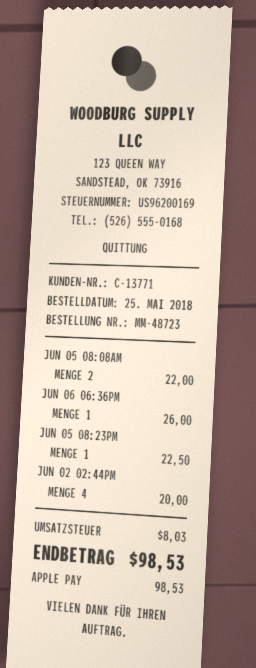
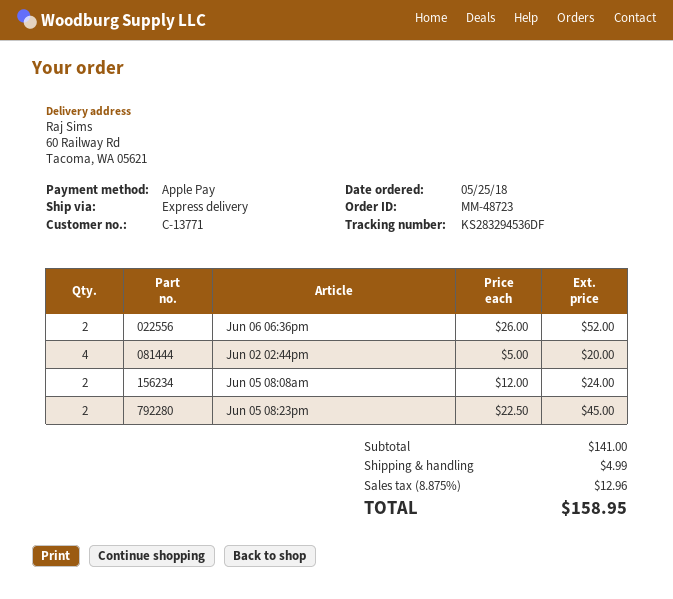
JUN 05 08:08AM: 2 for 22.00 -> 2 for 24.00
JUN 06 06:36PM: 1 for 26.00 -> 2 for 52.00
JUN 05 08:23PM: 1 for 22.50 -> 2 for 45.00
shipping: none -> 4.99
tax: 8.03 -> 12.96
total: 98.53 -> 158.95

